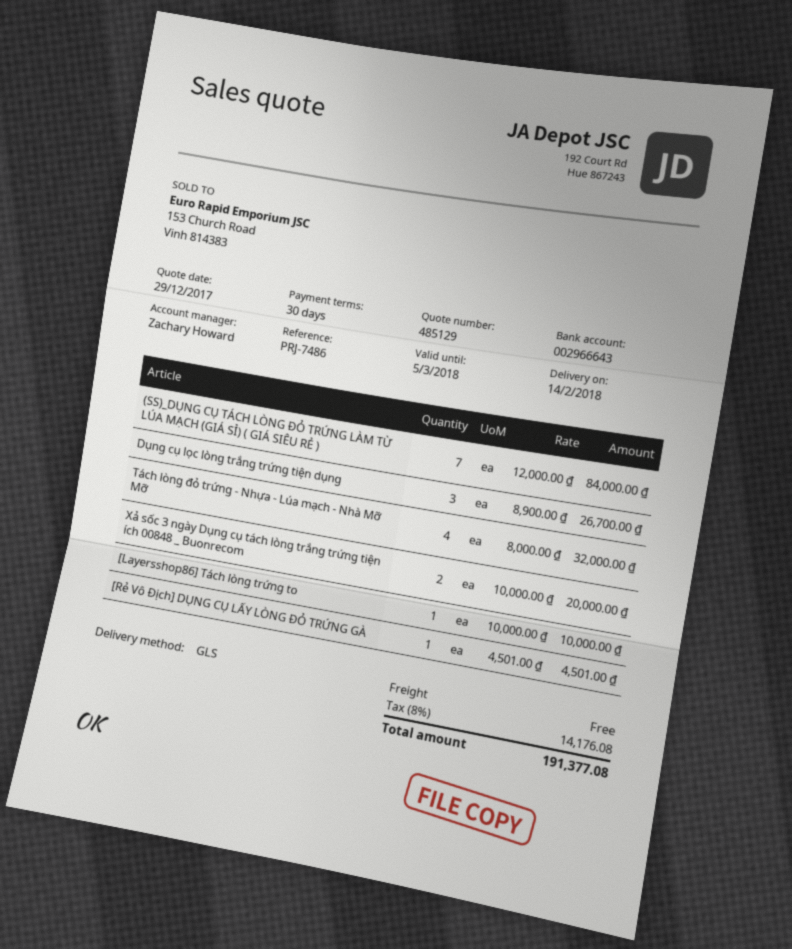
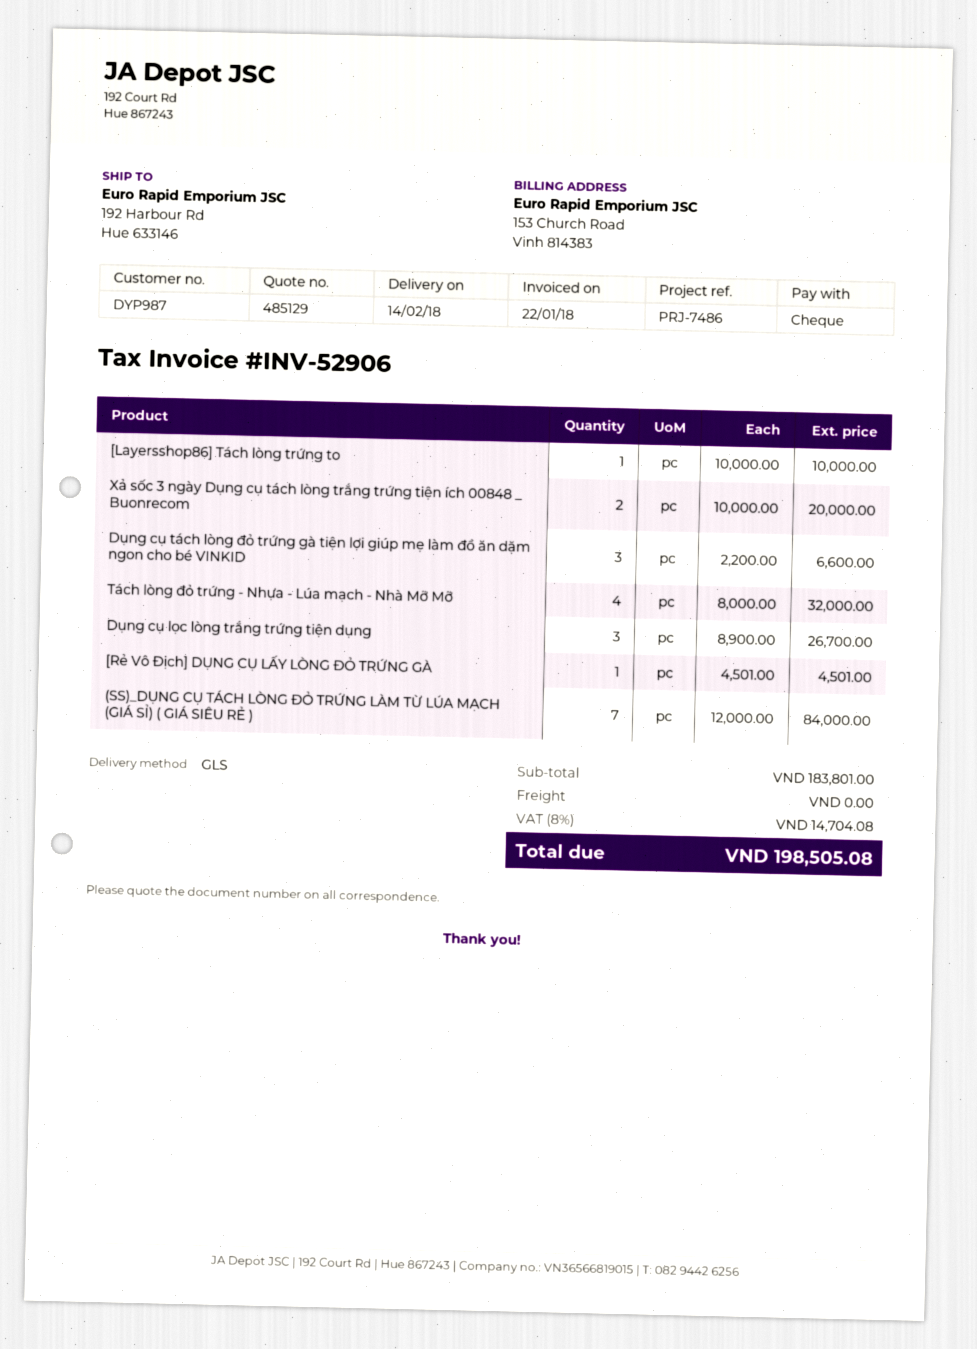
Dụng cụ tách lòng đỏ trứng gà tiện lợi giúp mẹ làm đồ ăn dặm ngon cho bé VINKID: none -> 3 x 2200.00 = 6600.00
tax: 8% = 14176.08 -> 8% = 14704.08
total: 191377.08 -> 198505.08

